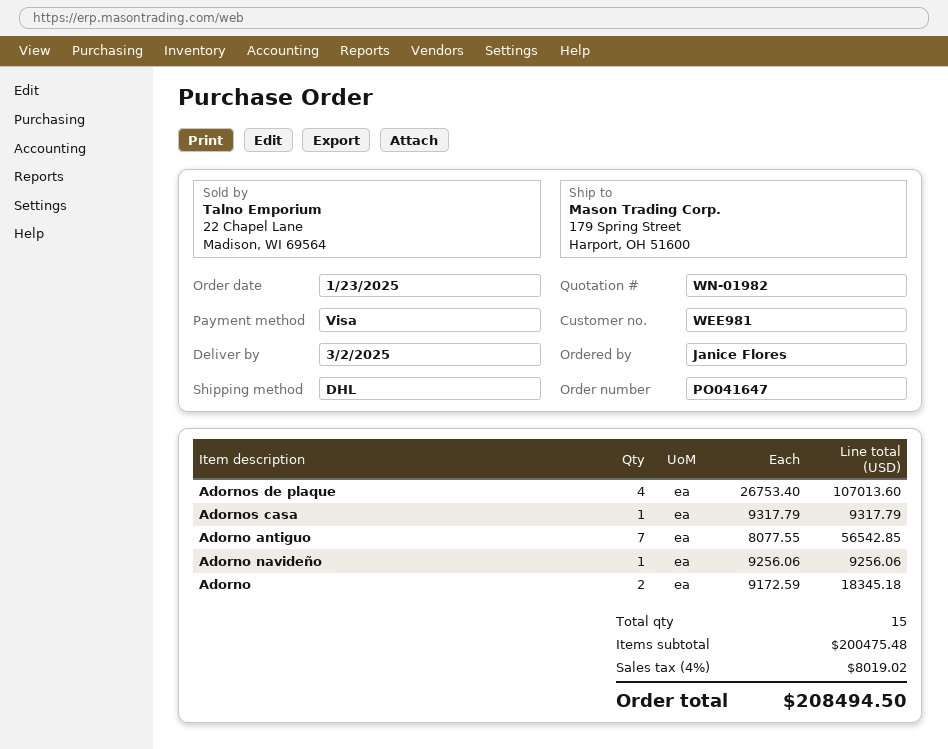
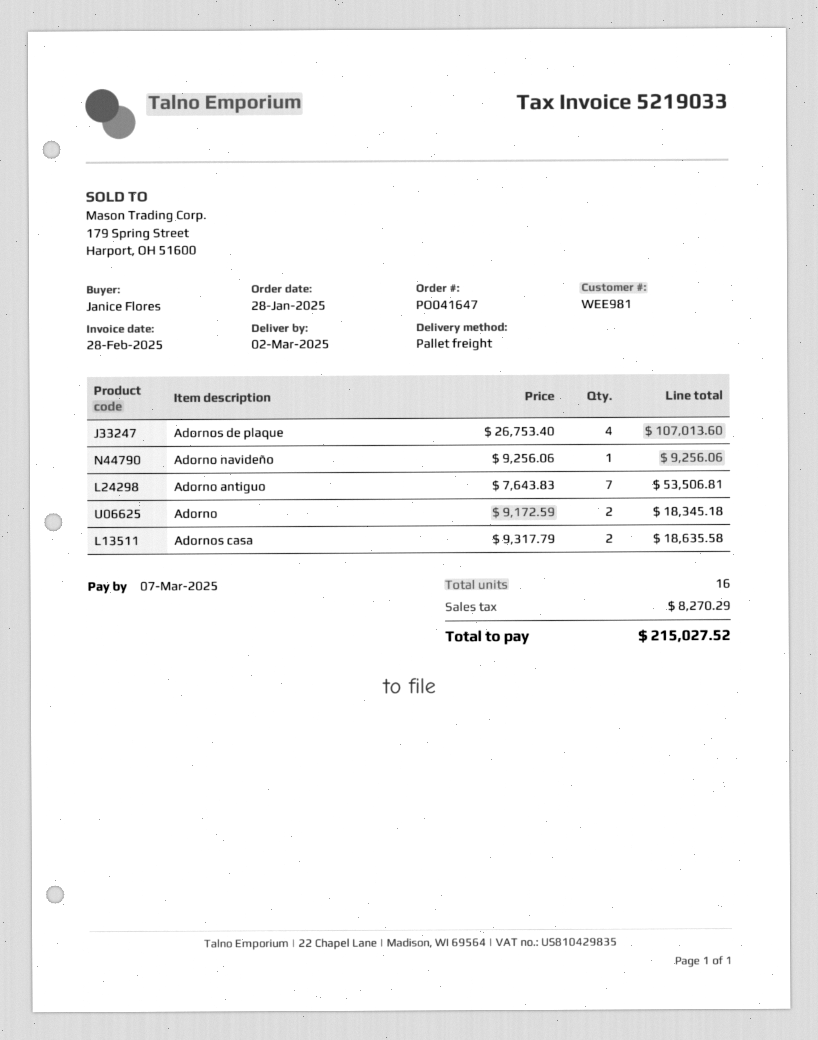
order date: 2025-01-23 -> 2025-01-28
shipping method: DHL -> pallet freight
Adornos casa: 1 x 9317.79 = 9317.79 -> 2 x 9317.79 = 18635.58
Adorno antiguo: 7 x 8077.55 = 56542.85 -> 7 x 7643.83 = 53506.81
total quantity: 15 -> 16
tax: 8019.02 -> 8270.29
total: 208494.50 -> 215027.52

